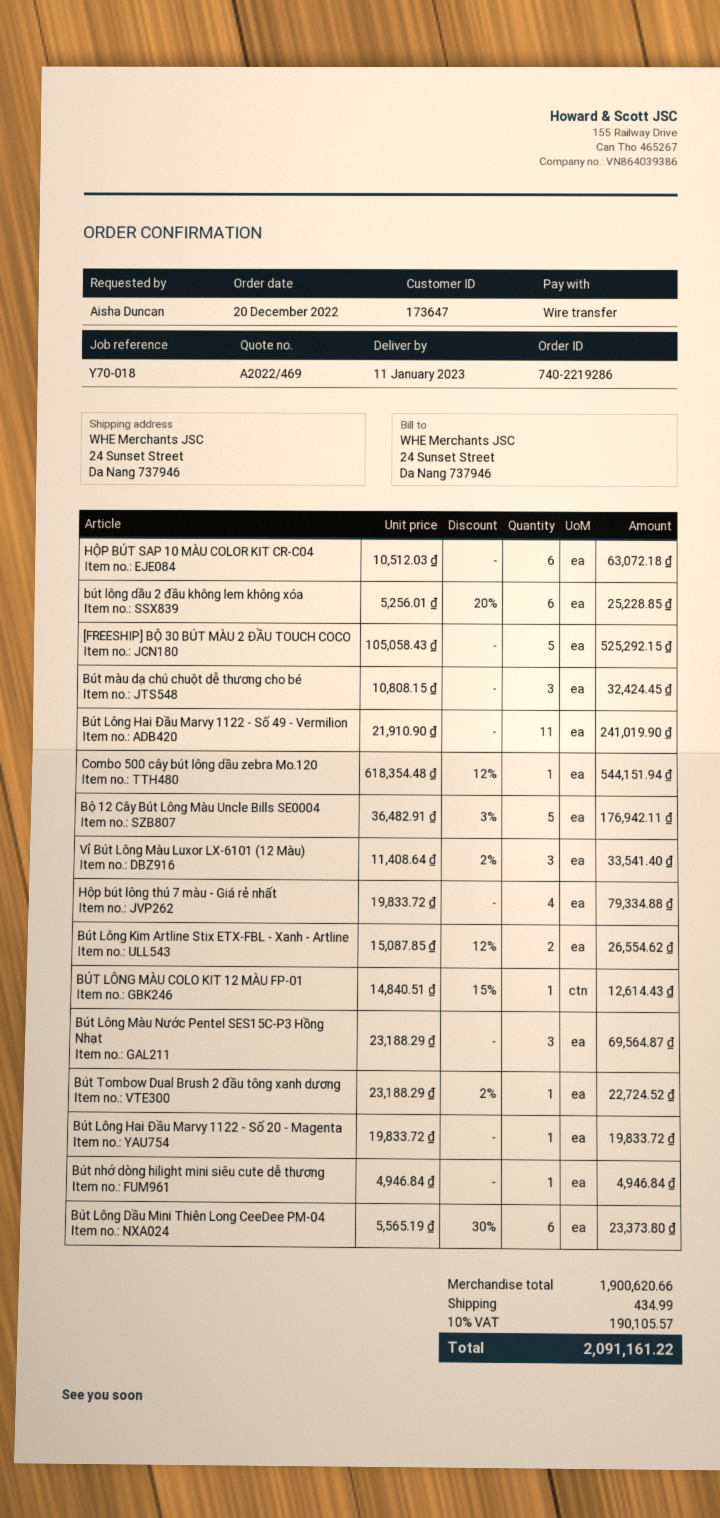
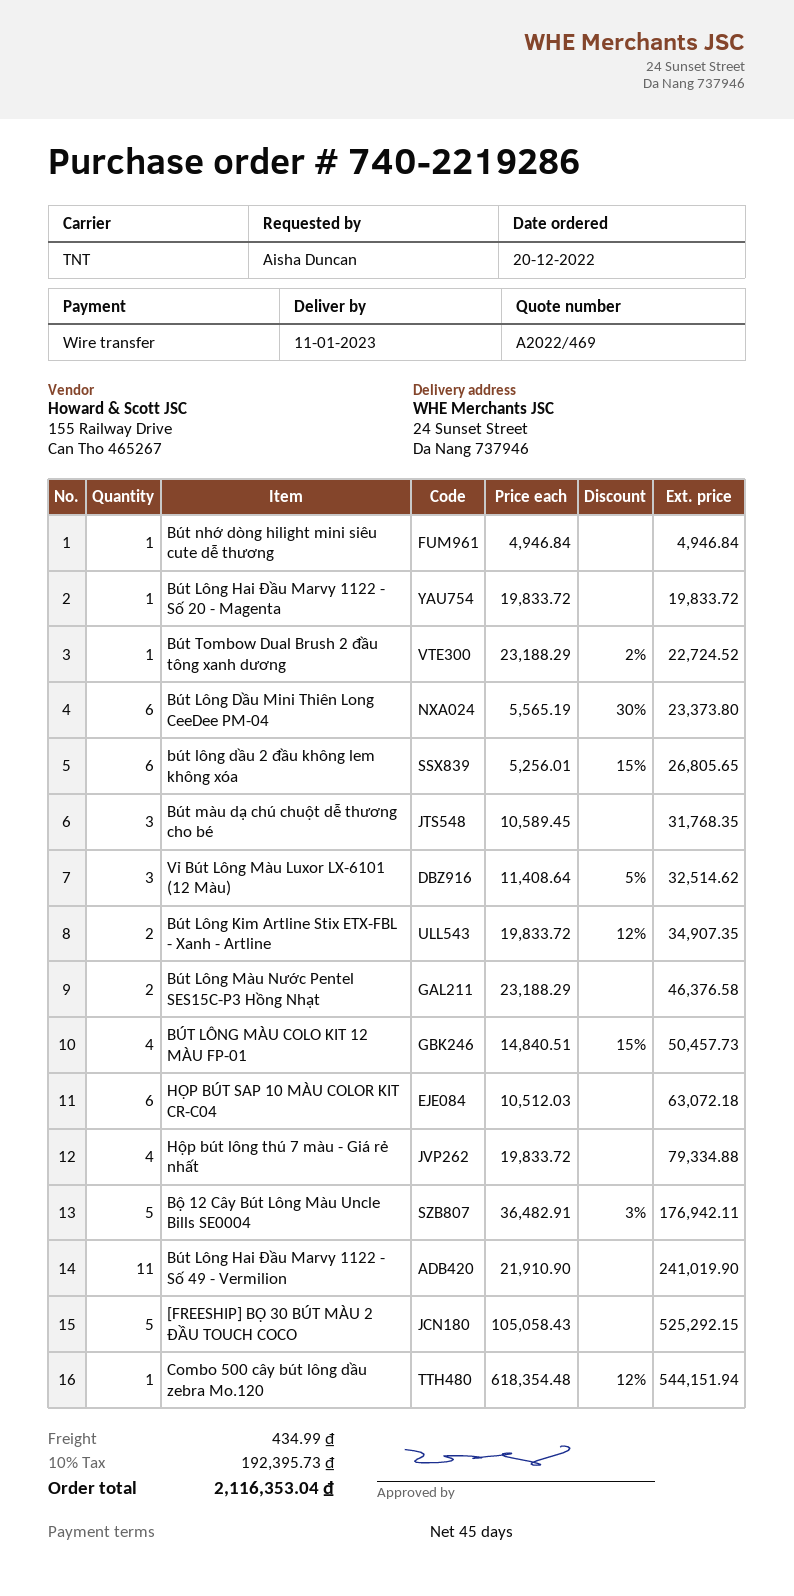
bút lông dầu 2 đầu không lem không xóa: 6 x 5256.01 - 20% = 25228.85 -> 6 x 5256.01 - 15% = 26805.65
Bút màu dạ chú chuột dễ thương cho bé: 3 x 10808.15 = 32424.45 -> 3 x 10589.45 = 31768.35
Vỉ Bút Lông Màu Luxor LX-6101 (12 Màu): 3 x 11408.64 - 2% = 33541.40 -> 3 x 11408.64 - 5% = 32514.62
Bút Lông Kim Artline Stix ETX-FBL - Xanh - Artline: 2 x 15087.85 - 12% = 26554.62 -> 2 x 19833.72 - 12% = 34907.35
BÚT LÔNG MÀU COLO KIT 12 MÀU FP-01: 1 x 14840.51 - 15% = 12614.43 -> 4 x 14840.51 - 15% = 50457.73
Bút Lông Màu Nước Pentel SES15C-P3 Hồng Nhạt: 3 x 23188.29 = 69564.87 -> 2 x 23188.29 = 46376.58
tax: 10% = 190105.57 -> 10% = 192395.73
total: 2091161.22 -> 2116353.04

